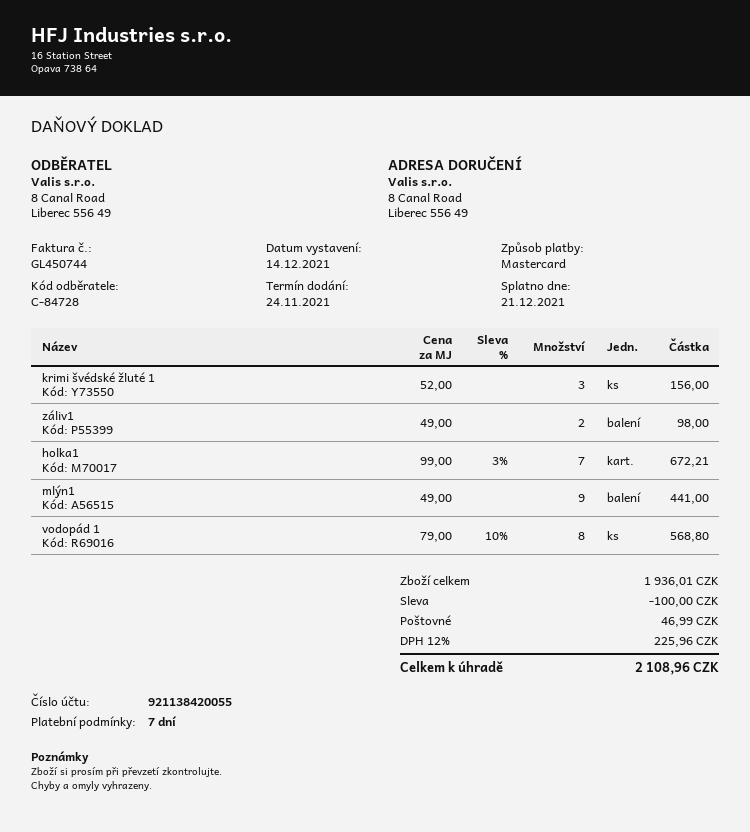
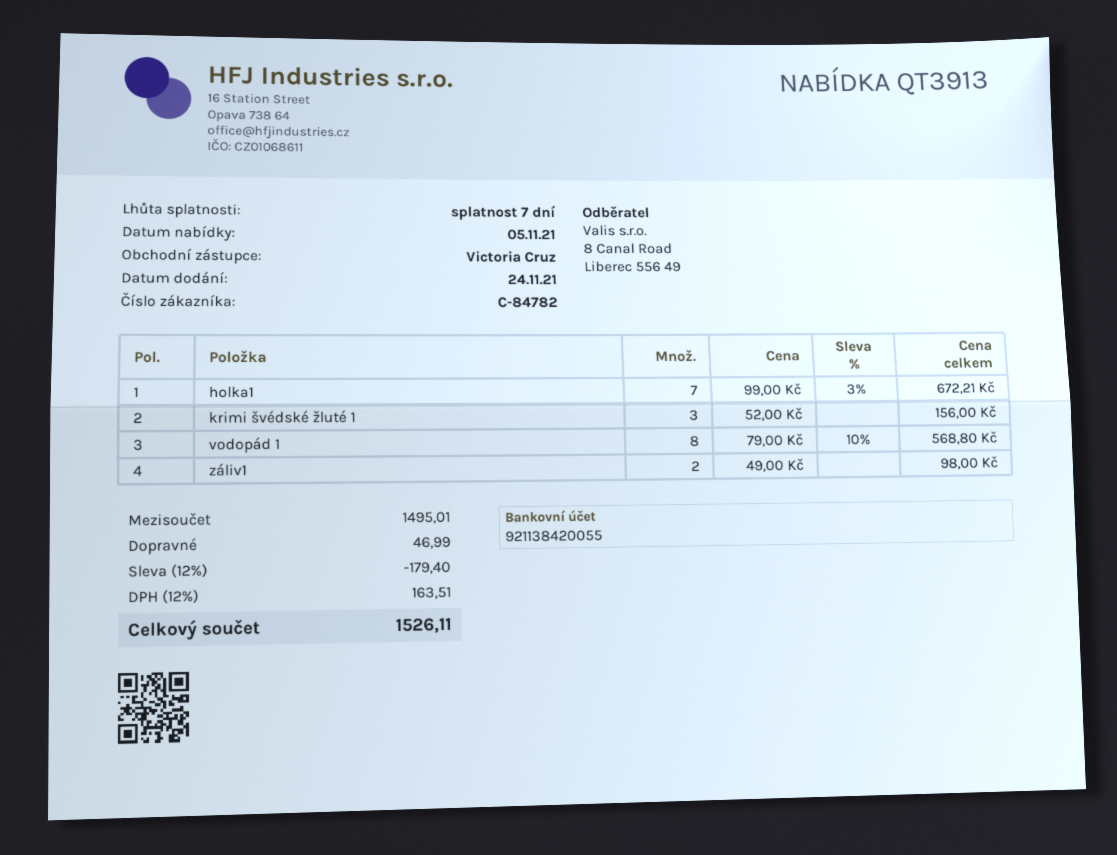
customer number: C-84728 -> C-84782
mlýn1: 9 x 49.00 = 441.00 -> none
subtotal: 1936.01 -> 1495.01
discount: 100.00 -> 179.40
tax: 12% = 225.96 -> 12% = 163.51
total: 2108.96 -> 1526.11

